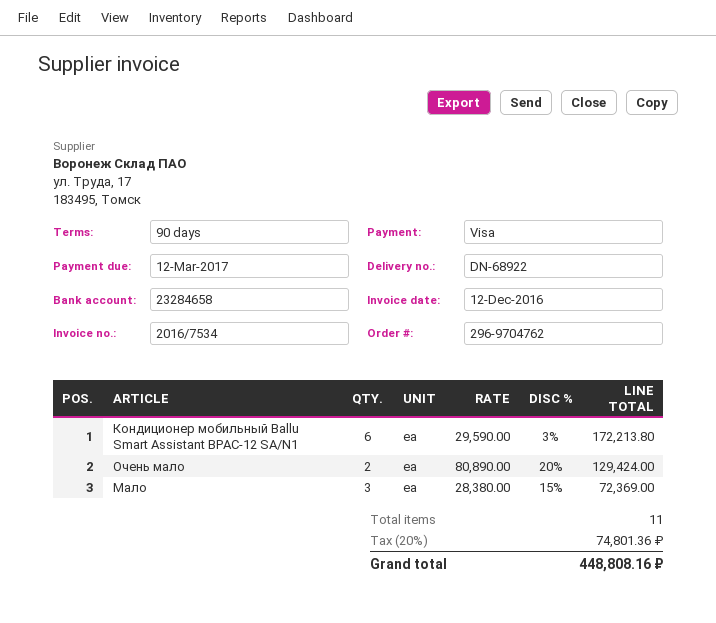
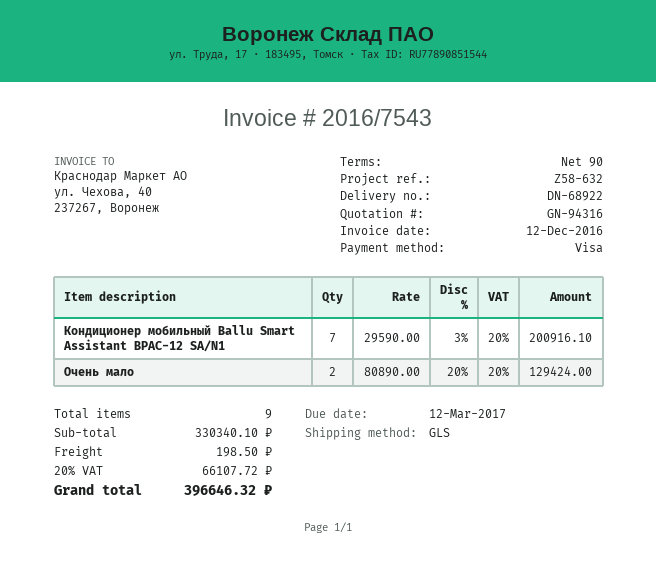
invoice number: 2016/7534 -> 2016/7543
Кондиционер мобильный Ballu Smart Assistant BPAC-12 SA/N1: 6 x 29590.00 - 3% = 172213.80 -> 7 x 29590.00 - 3% = 200916.10
Мало: 3 x 28380.00 - 15% = 72369.00 -> none
total quantity: 11 -> 9
shipping: none -> 198.50
tax: 20% = 74801.36 -> 20% = 66107.72
total: 448808.16 -> 396646.32

